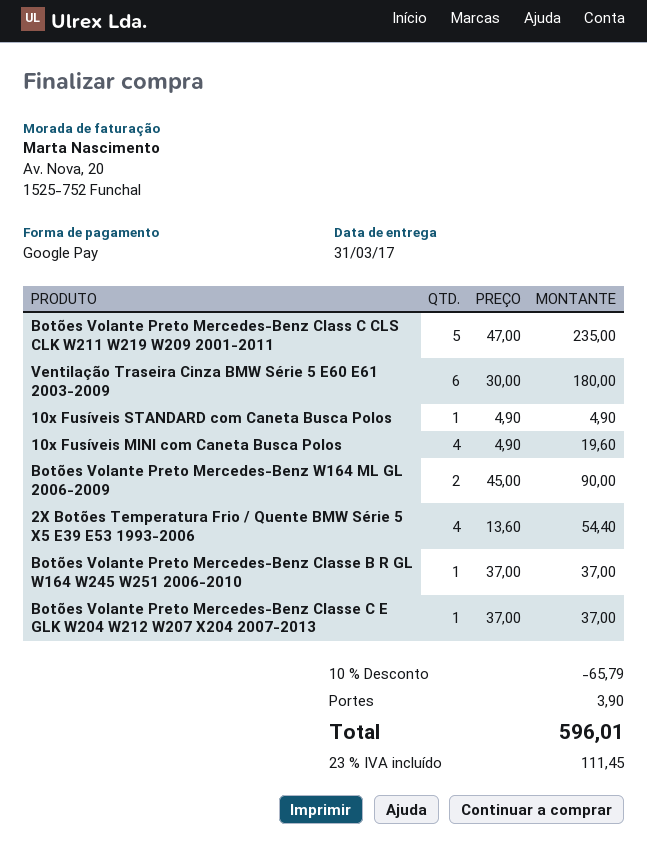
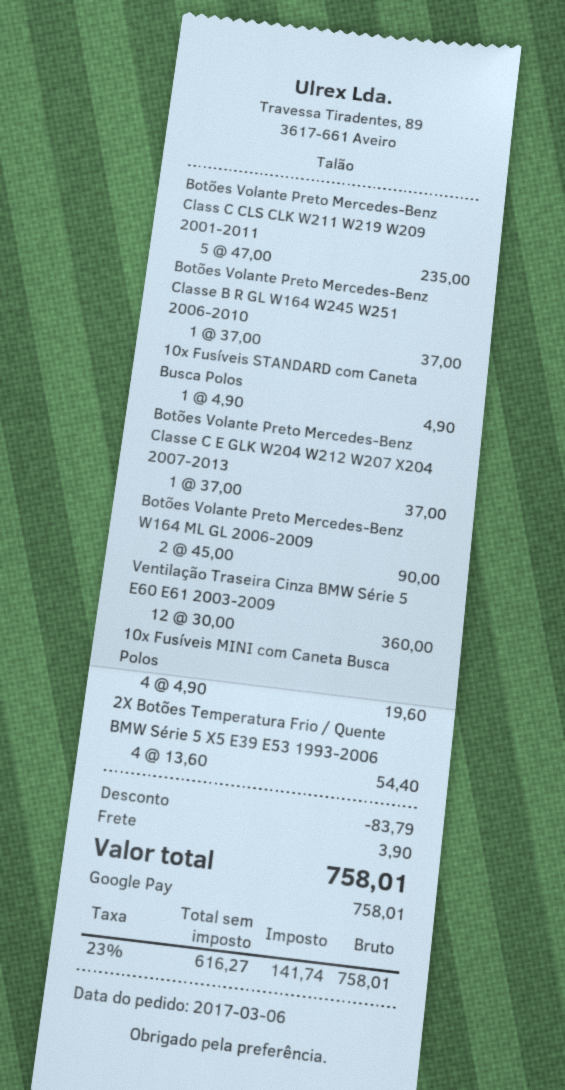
Ventilação Traseira Cinza BMW Série 5 E60 E61 2003-2009: 6 x 30.00 = 180.00 -> 12 x 30.00 = 360.00
discount: 65.79 -> 83.79
tax: 23% = 111.45 -> 23% = 141.74
total: 596.01 -> 758.01

